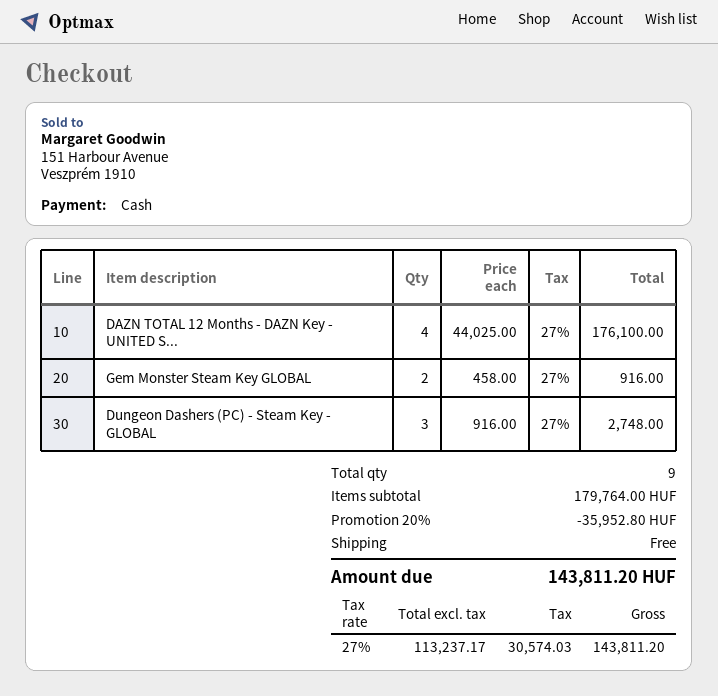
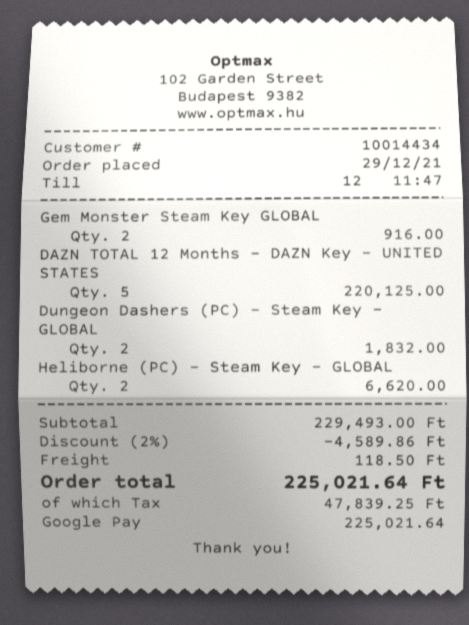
payment method: cash -> Google Pay
DAZN TOTAL 12 Months - DAZN Key - UNITED S...: 4 for 176100.00 -> 5 for 220125.00
Dungeon Dashers (PC) - Steam Key - GLOBAL: 3 for 2748.00 -> 2 for 1832.00
Heliborne (PC) - Steam Key - GLOBAL: none -> 2 for 6620.00
subtotal: 179764.00 -> 229493.00
discount: 20% = 35952.80 -> 2% = 4589.86
shipping: 0.00 -> 118.50
tax: 30574.03 -> 47839.25
total: 143811.20 -> 225021.64

